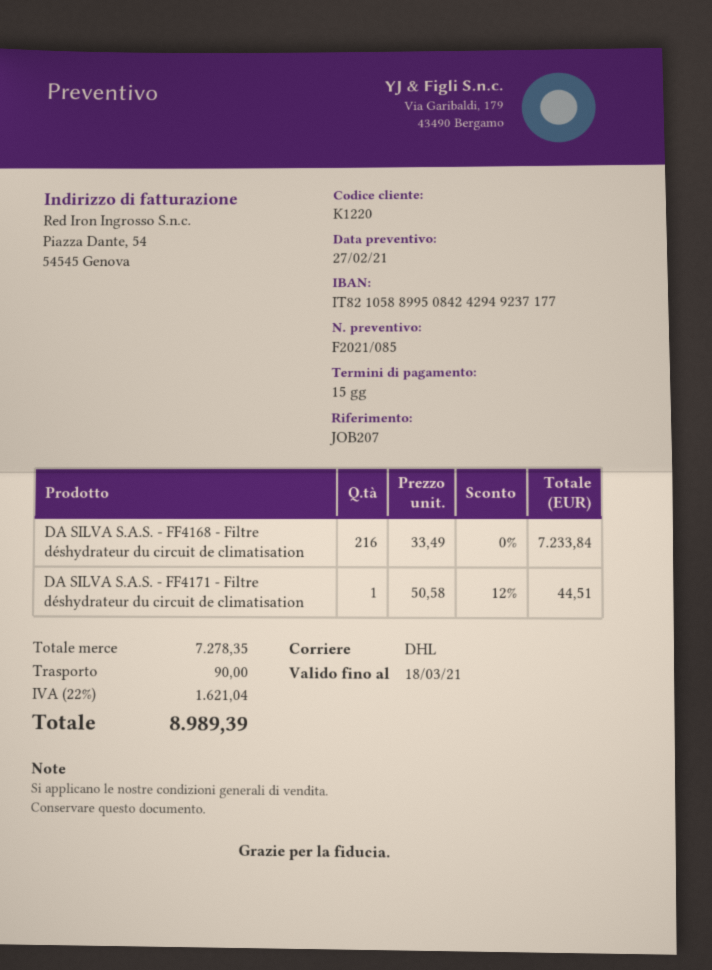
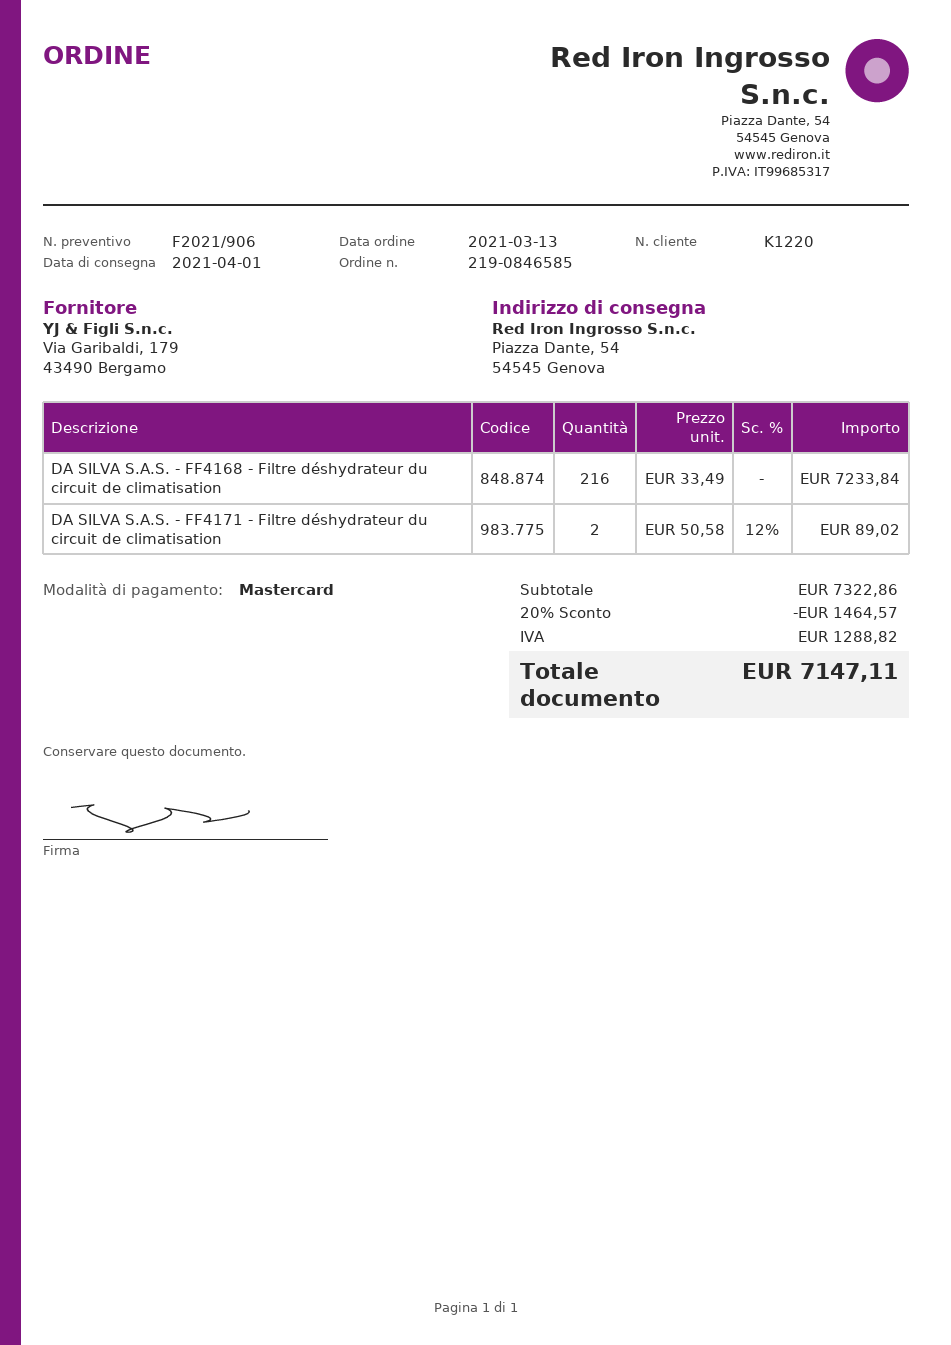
quote number: F2021/085 -> F2021/906
DA SILVA S.A.S. - FF4171 - Filtre déshydrateur du circuit de climatisation: 1 x 50.58 - 12% = 44.51 -> 2 x 50.58 - 12% = 89.02
subtotal: 7278.35 -> 7322.86
discount: none -> 20% = 1464.57
shipping: 90.00 -> none
tax: 1621.04 -> 1288.82
total: 8989.39 -> 7147.11

